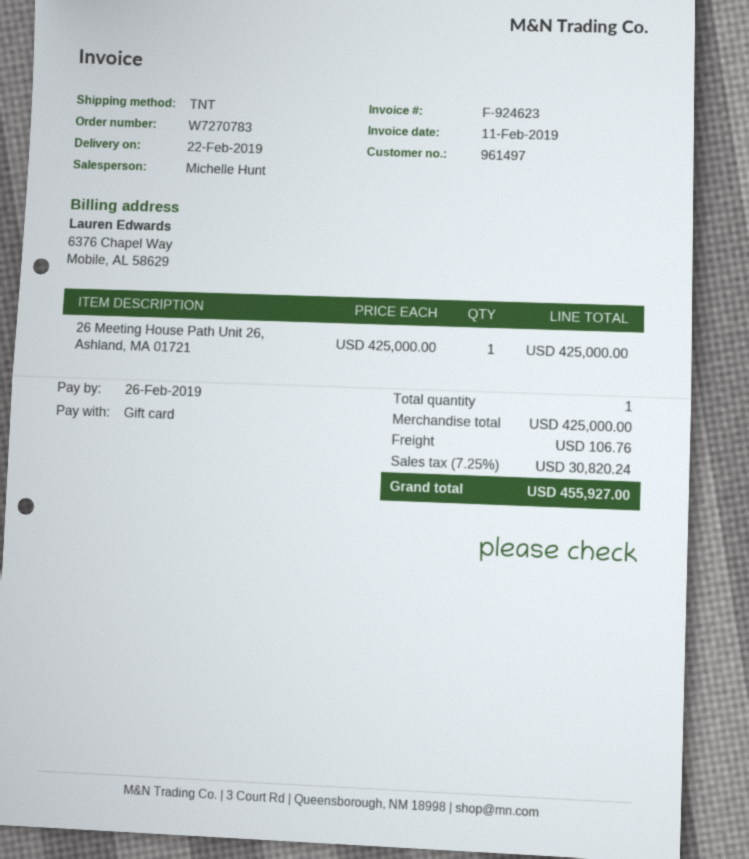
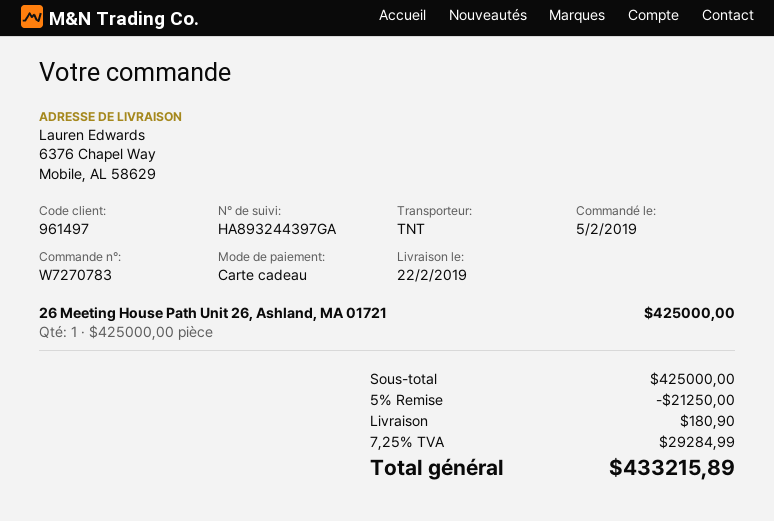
discount: none -> 5% = 21250.00
shipping: 106.76 -> 180.90
tax: 7.25% = 30820.24 -> 7.25% = 29284.99
total: 455927.00 -> 433215.89

